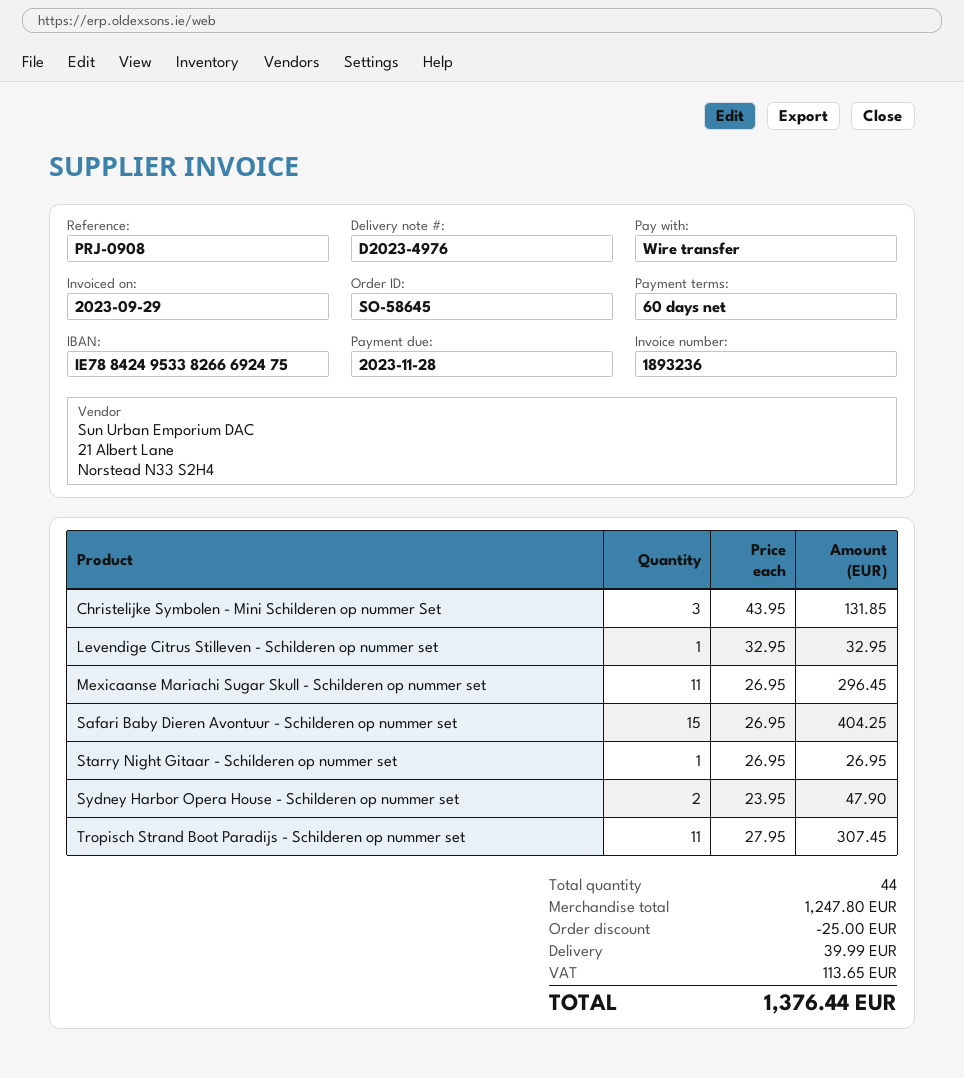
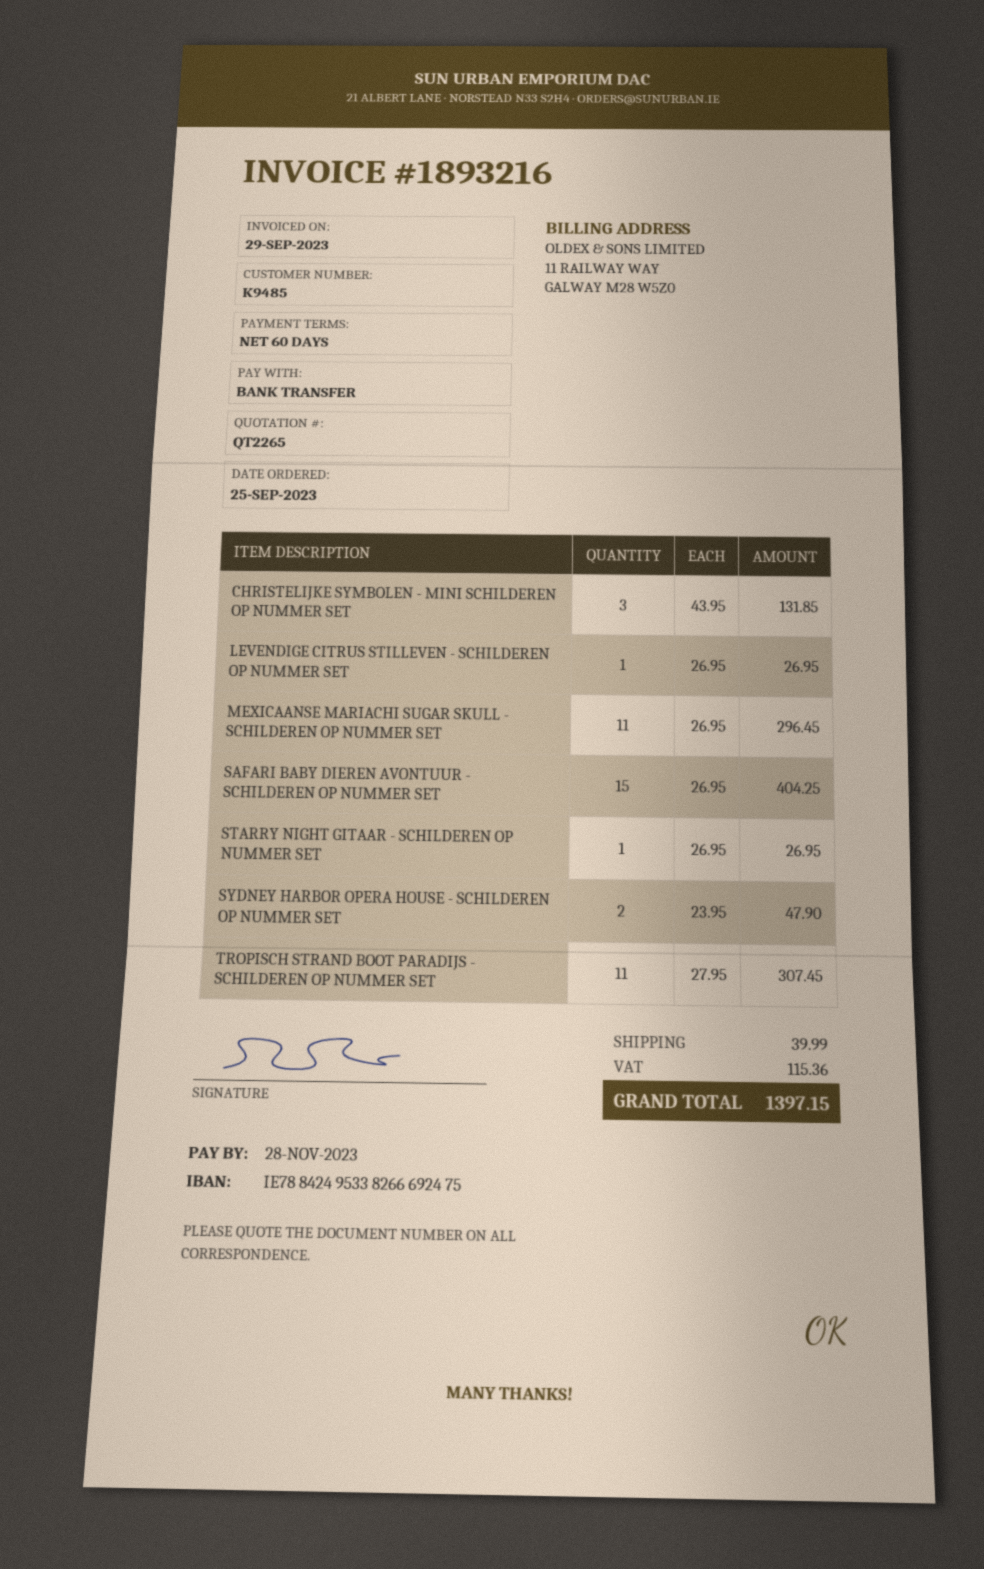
invoice number: 1893236 -> 1893216
Levendige Citrus Stilleven - Schilderen op nummer set: 1 x 32.95 = 32.95 -> 1 x 26.95 = 26.95
discount: 25.00 -> none
tax: 113.65 -> 115.36
total: 1376.44 -> 1397.15

